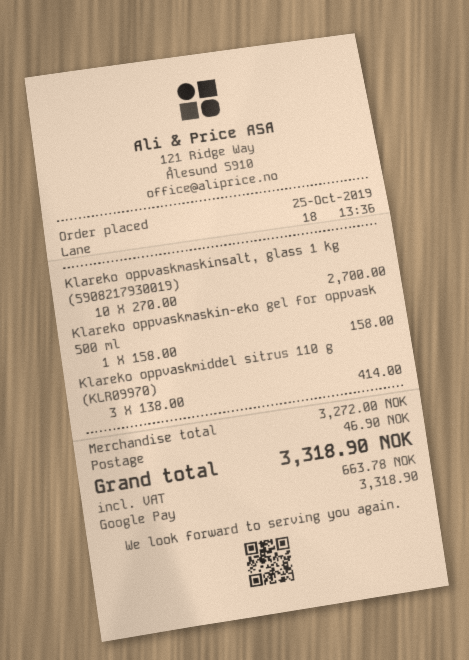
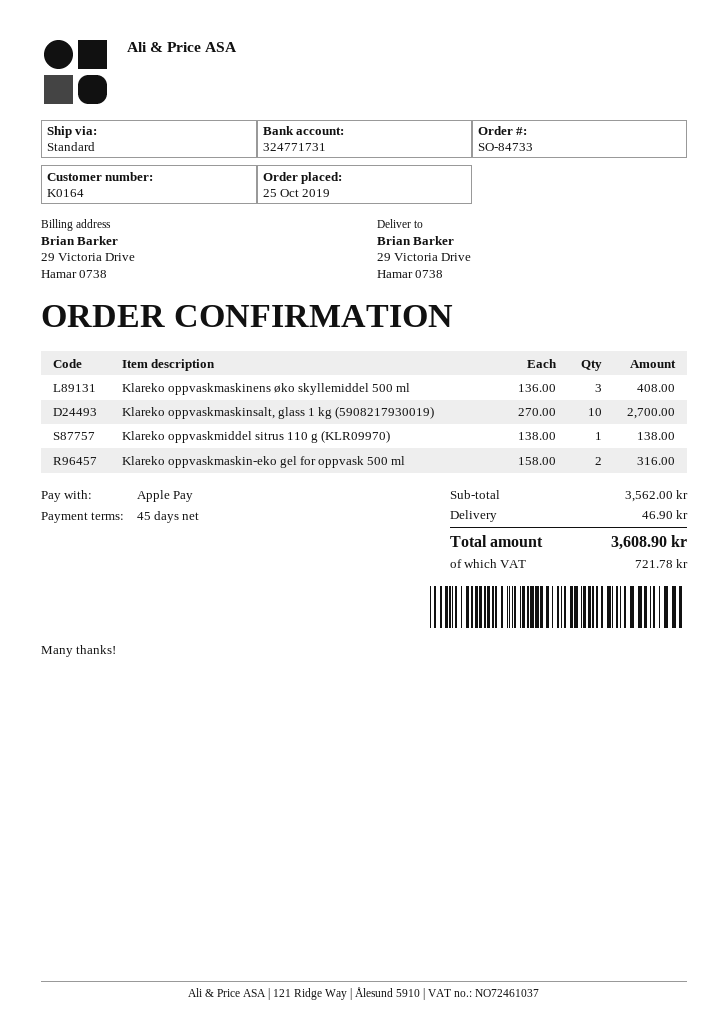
payment method: Google Pay -> Apple Pay
Klareko oppvaskmaskin-eko gel for oppvask 500 ml: 1 x 158.00 = 158.00 -> 2 x 158.00 = 316.00
Klareko oppvaskmiddel sitrus 110 g (KLR09970): 3 x 138.00 = 414.00 -> 1 x 138.00 = 138.00
Klareko oppvaskmaskinens øko skyllemiddel 500 ml: none -> 3 x 136.00 = 408.00
subtotal: 3272.00 -> 3562.00
tax: 663.78 -> 721.78
total: 3318.90 -> 3608.90

